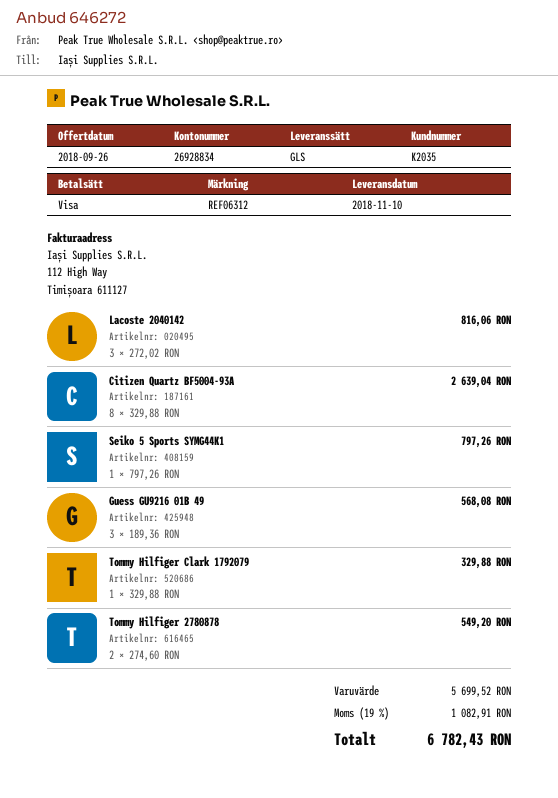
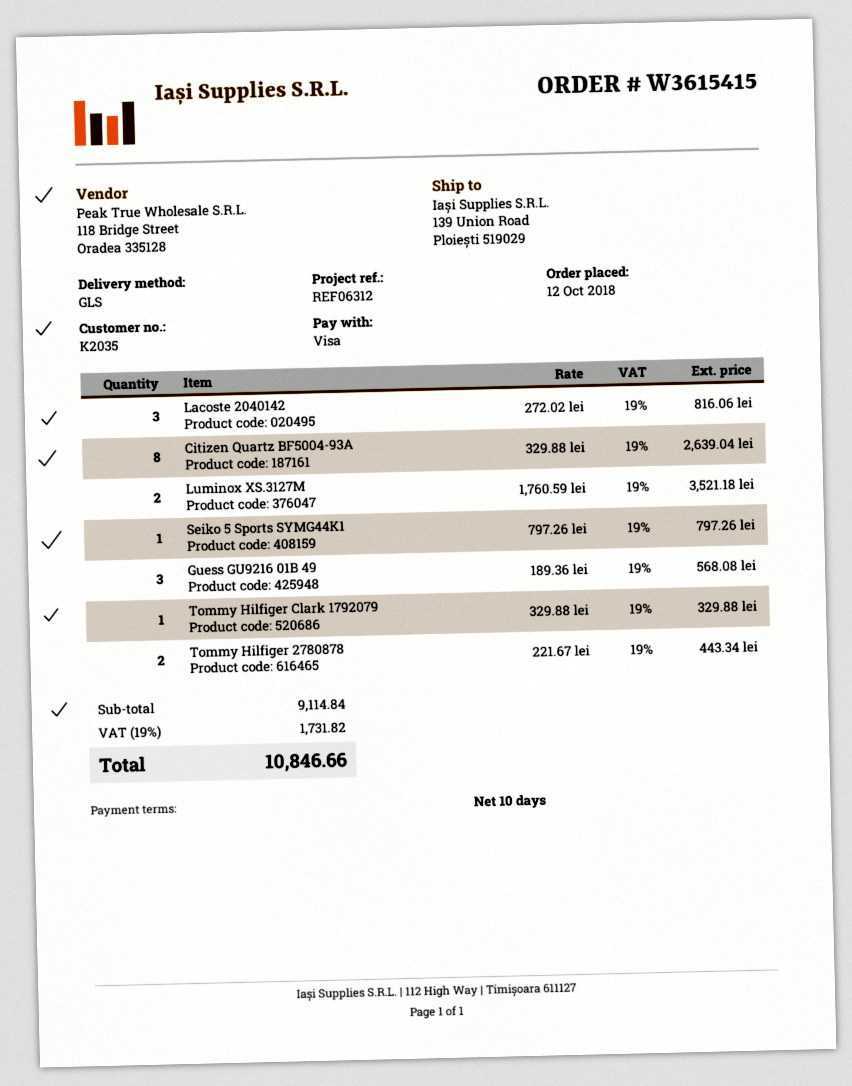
Tommy Hilfiger 2780878: 2 x 274.60 = 549.20 -> 2 x 221.67 = 443.34
Luminox XS.3127M: none -> 2 x 1760.59 = 3521.18
subtotal: 5699.52 -> 9114.84
tax: 19% = 1082.91 -> 19% = 1731.82
total: 6782.43 -> 10846.66

